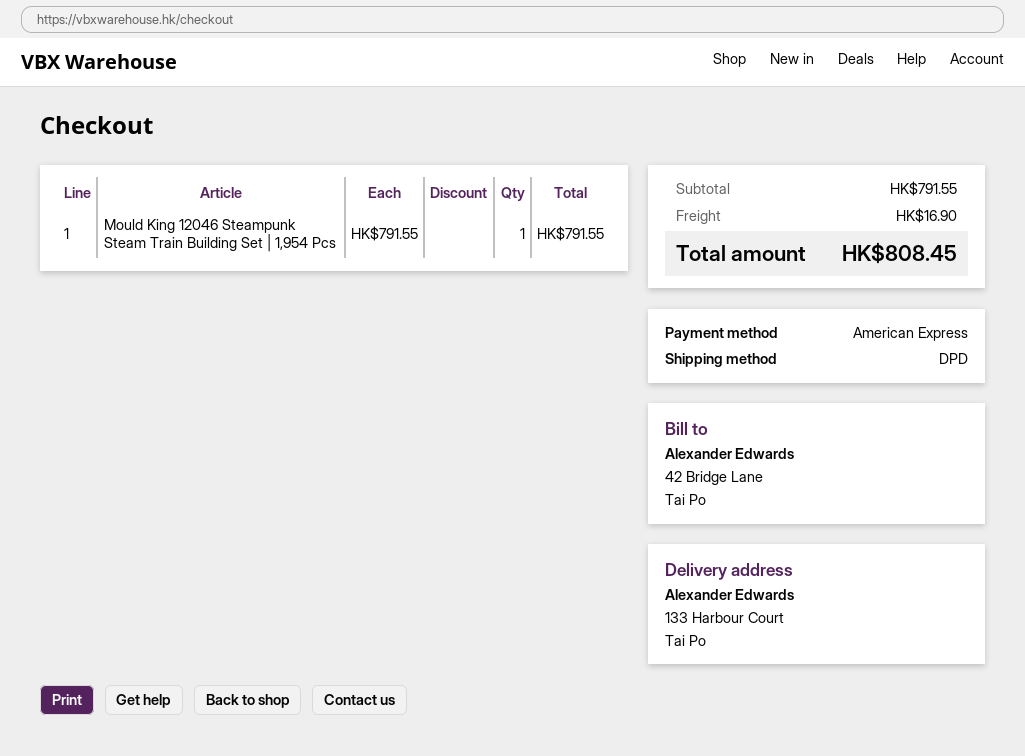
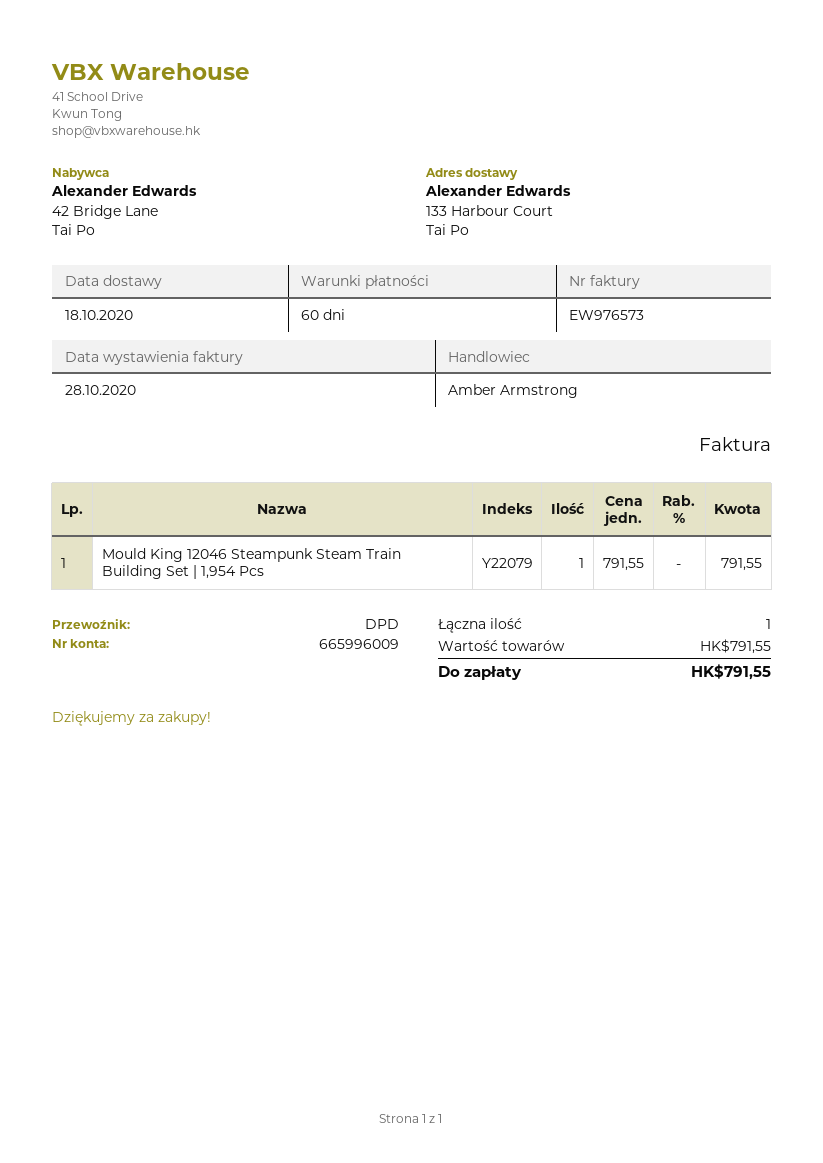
shipping: 16.90 -> none
total: 808.45 -> 791.55

